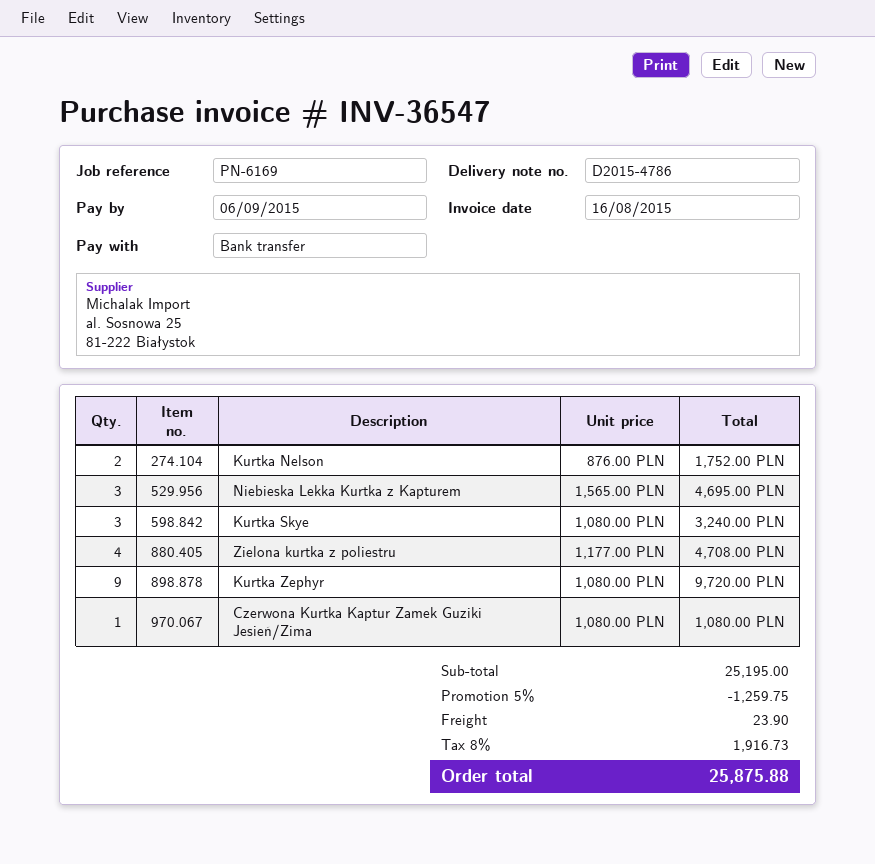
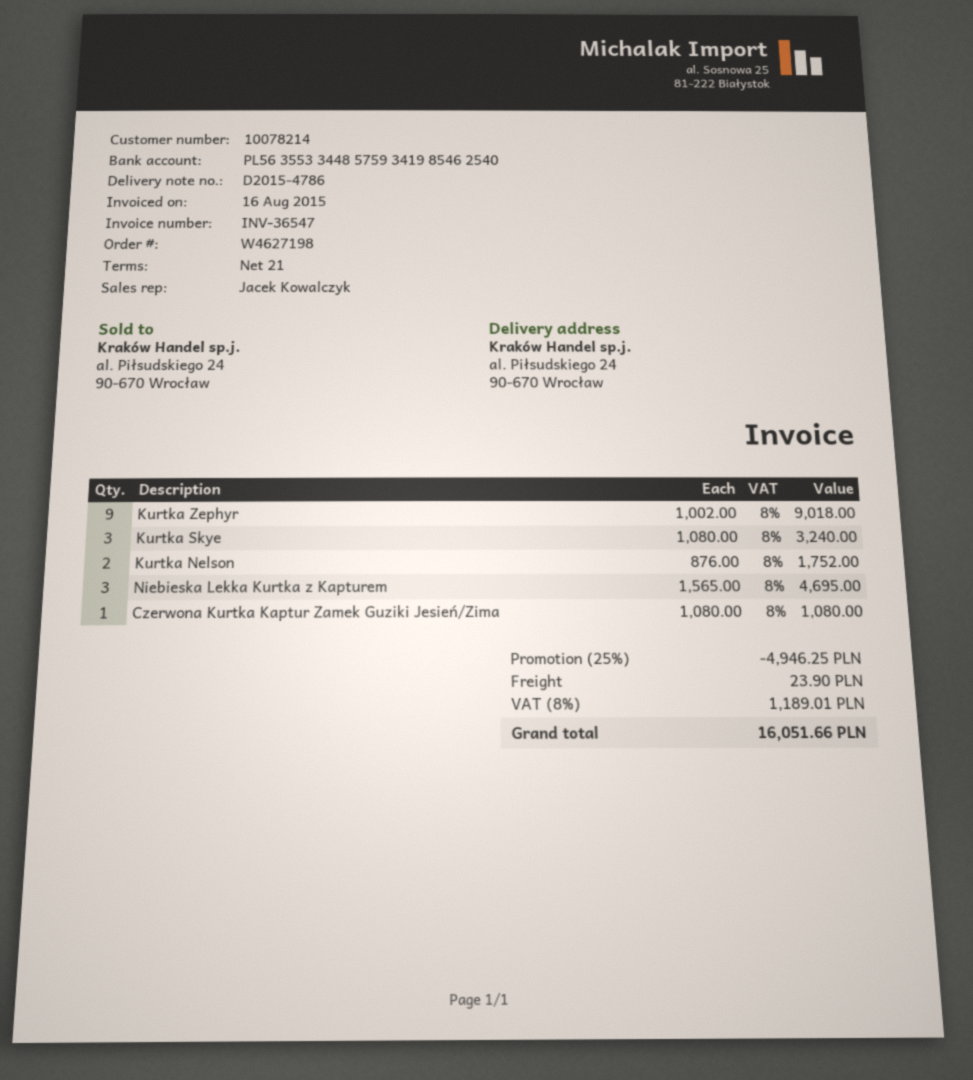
Zielona kurtka z poliestru: 4 x 1177.00 = 4708.00 -> none
Kurtka Zephyr: 9 x 1080.00 = 9720.00 -> 9 x 1002.00 = 9018.00
discount: 5% = 1259.75 -> 25% = 4946.25
tax: 8% = 1916.73 -> 8% = 1189.01
total: 25875.88 -> 16051.66

